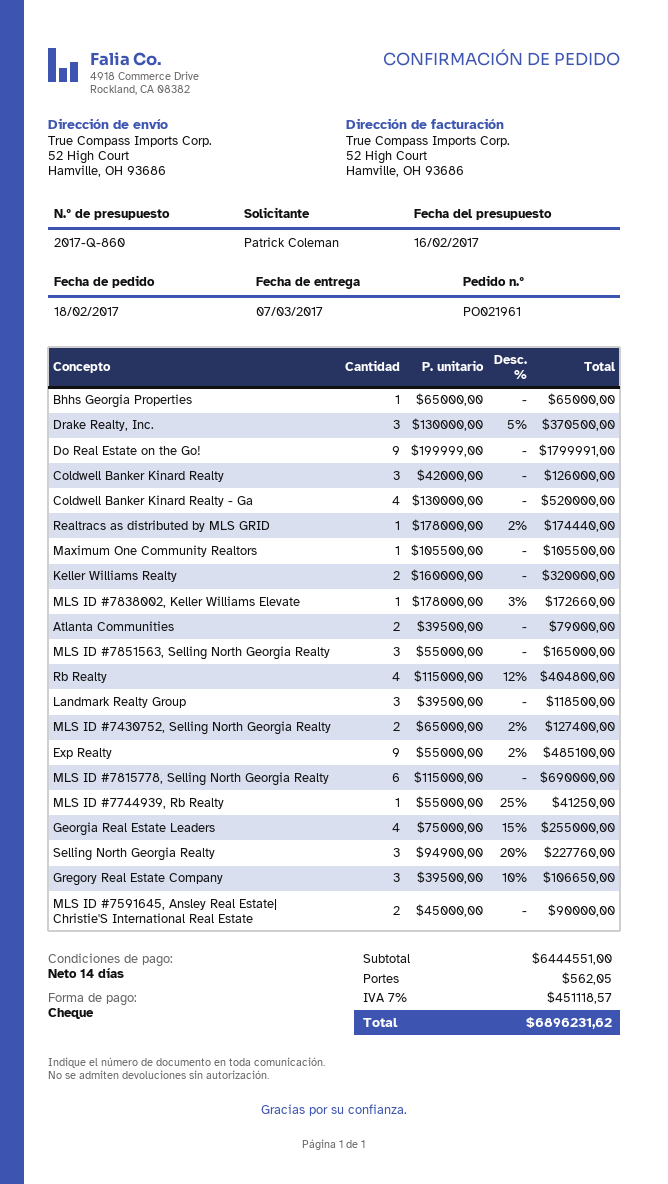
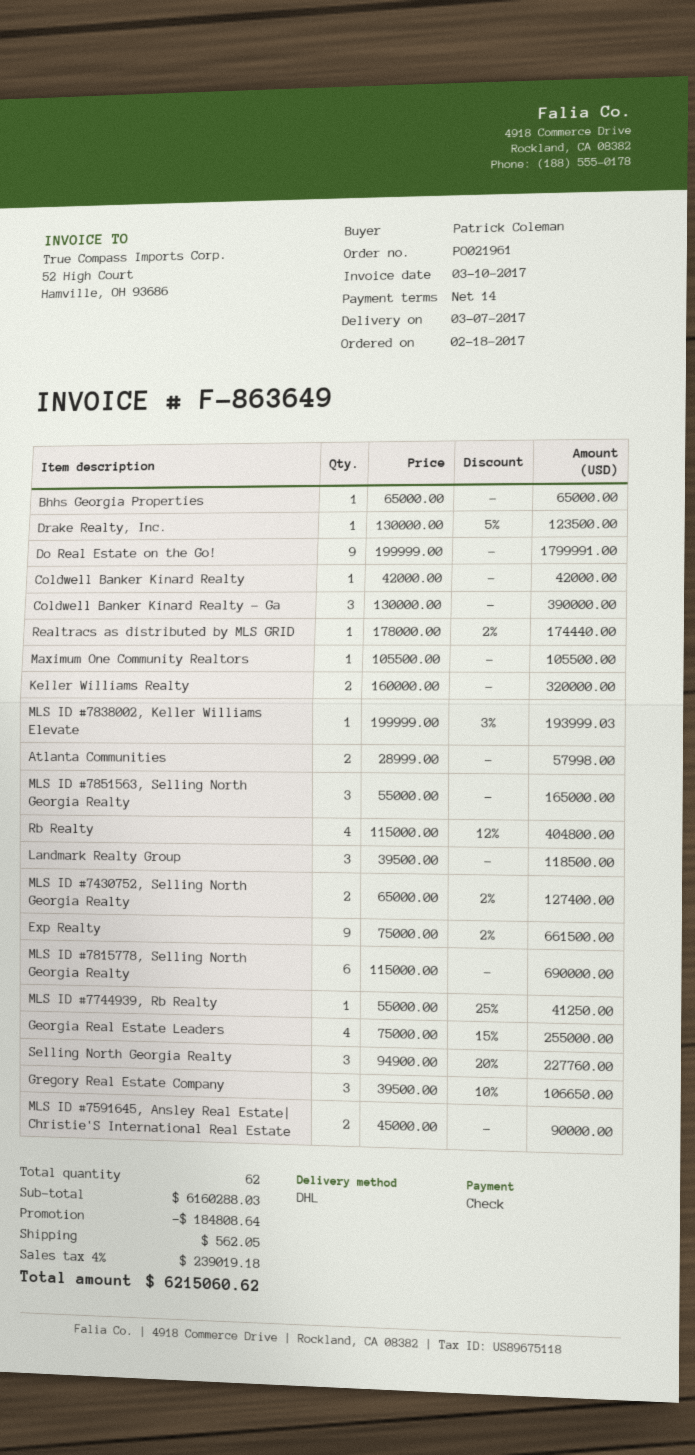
Drake Realty, Inc.: 3 x 130000.00 - 5% = 370500.00 -> 1 x 130000.00 - 5% = 123500.00
Coldwell Banker Kinard Realty: 3 x 42000.00 = 126000.00 -> 1 x 42000.00 = 42000.00
Coldwell Banker Kinard Realty - Ga: 4 x 130000.00 = 520000.00 -> 3 x 130000.00 = 390000.00
MLS ID #7838002, Keller Williams Elevate: 1 x 178000.00 - 3% = 172660.00 -> 1 x 199999.00 - 3% = 193999.03
Atlanta Communities: 2 x 39500.00 = 79000.00 -> 2 x 28999.00 = 57998.00
Exp Realty: 9 x 55000.00 - 2% = 485100.00 -> 9 x 75000.00 - 2% = 661500.00
subtotal: 6444551.00 -> 6160288.03
discount: none -> 184808.64
tax: 7% = 451118.57 -> 4% = 239019.18
total: 6896231.62 -> 6215060.62

